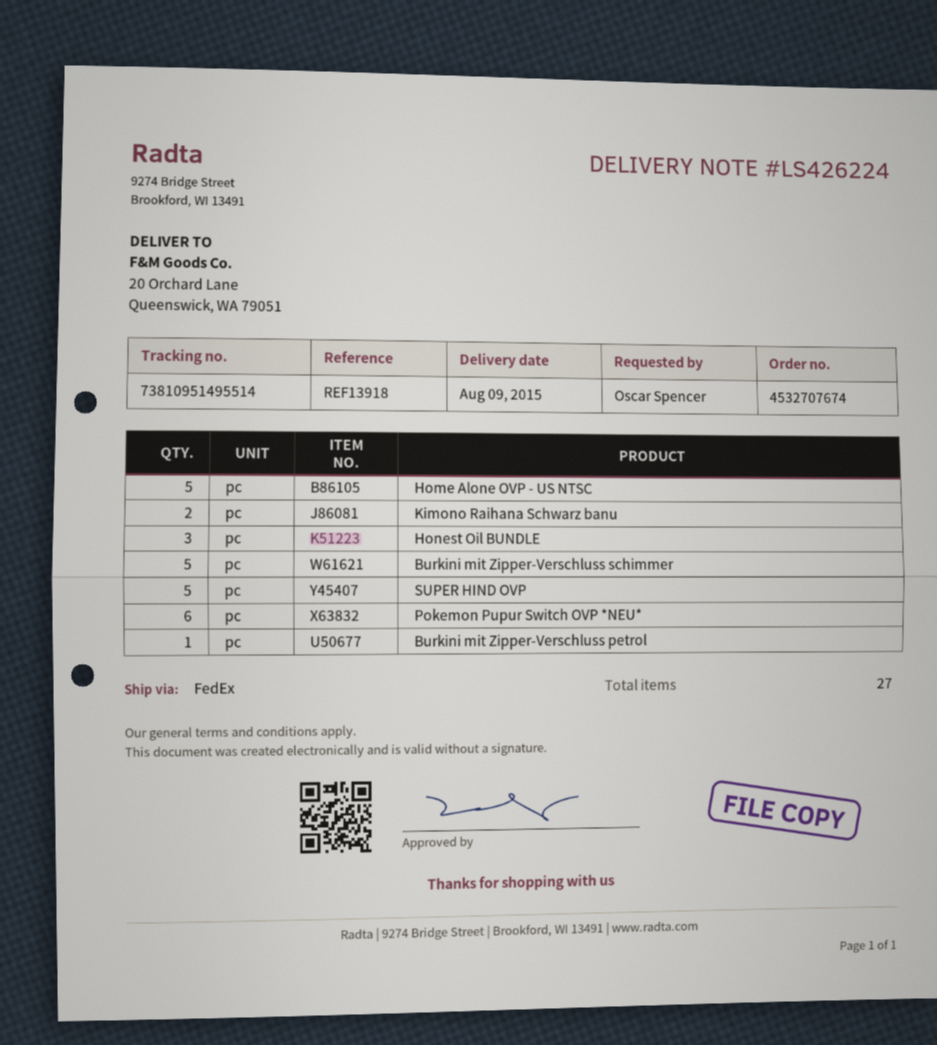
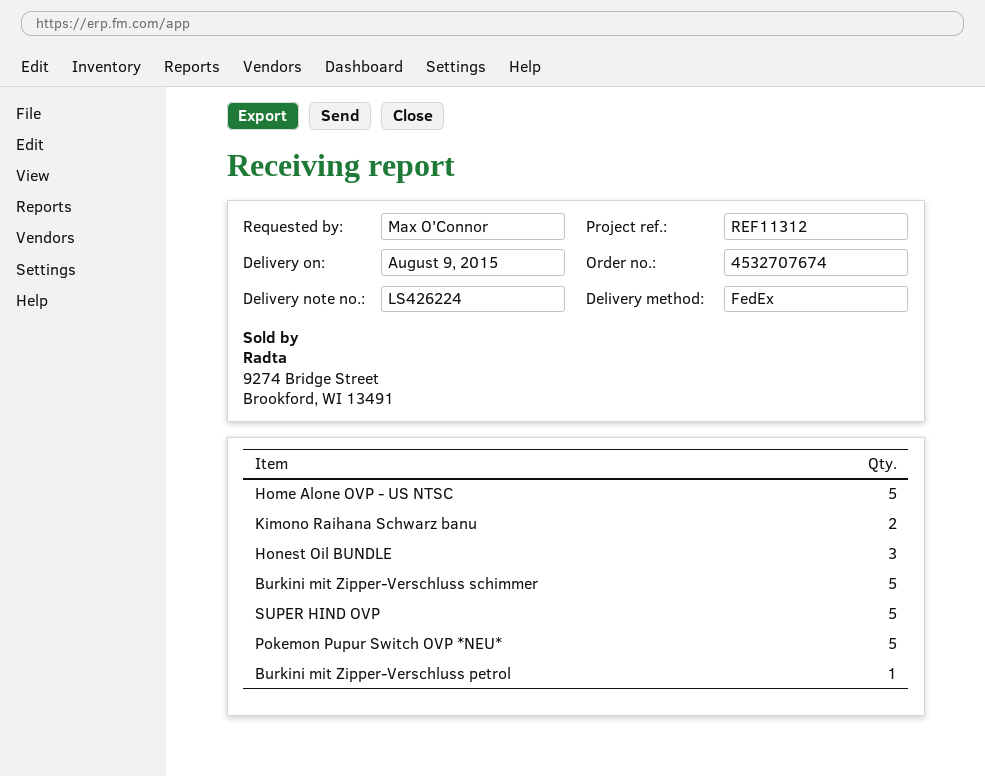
reference: REF13918 -> REF11312
ordered by: Oscar Spencer -> Max O'Connor
Pokemon Pupur Switch OVP *NEU*: 6 -> 5

